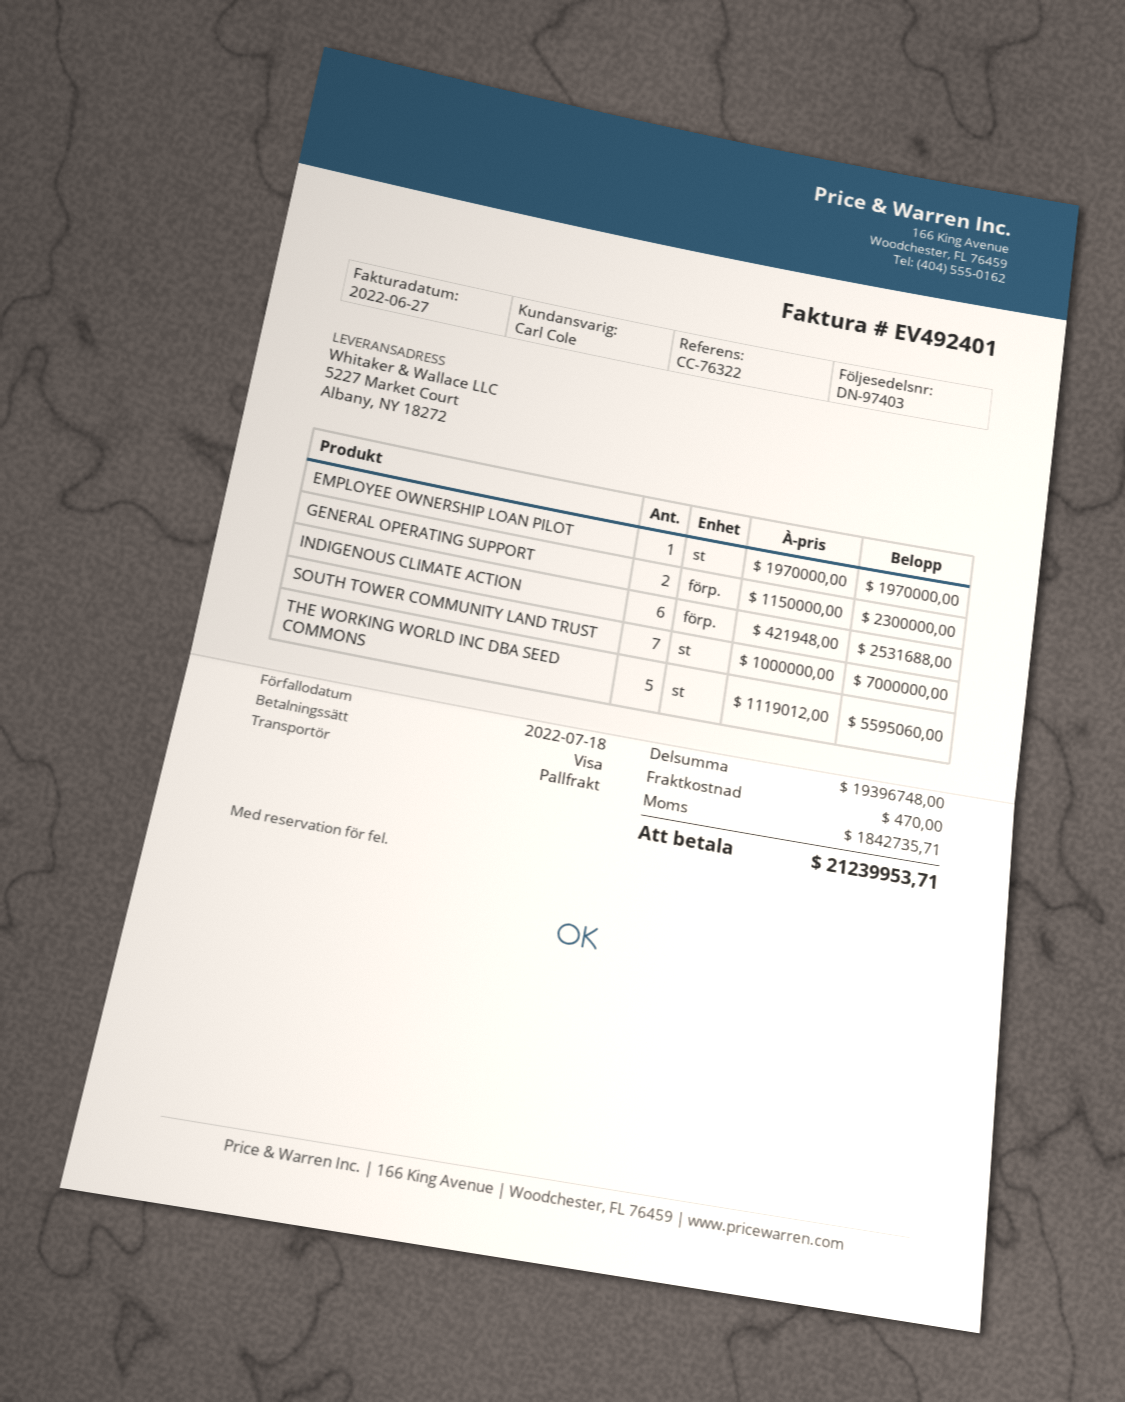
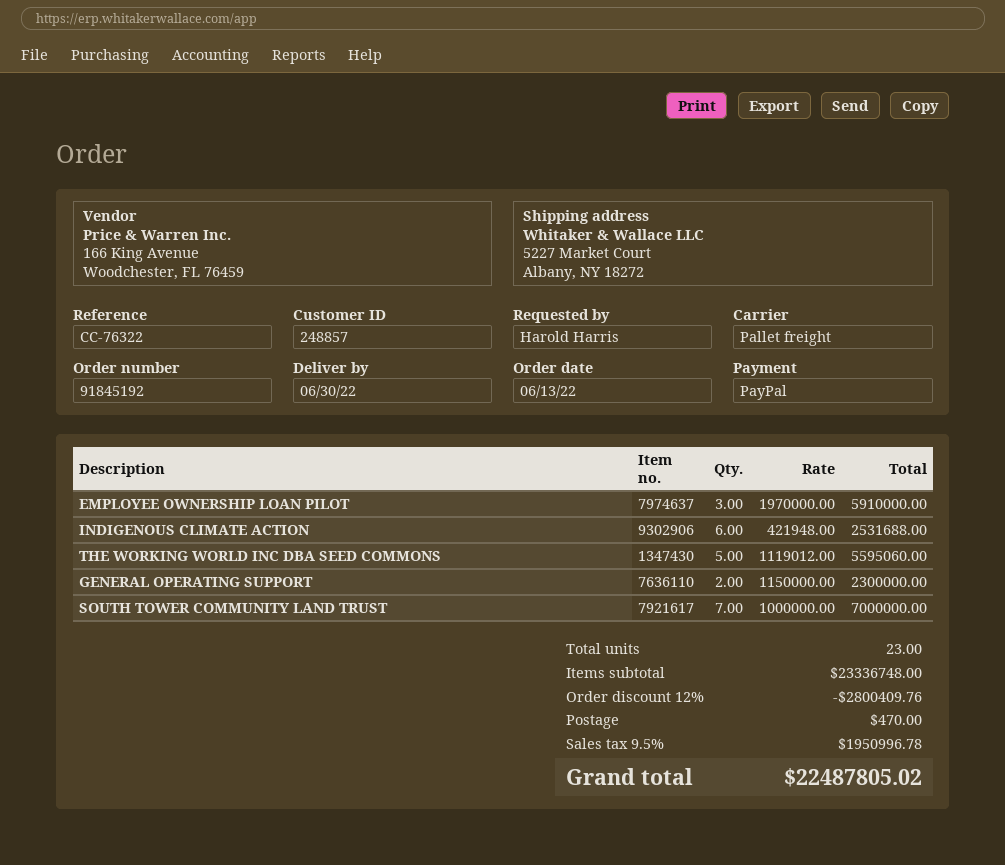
payment method: Visa -> PayPal
EMPLOYEE OWNERSHIP LOAN PILOT: 1 x 1970000.00 = 1970000.00 -> 3 x 1970000.00 = 5910000.00
subtotal: 19396748.00 -> 23336748.00
discount: none -> 12% = 2800409.76
tax: 1842735.71 -> 1950996.78
total: 21239953.71 -> 22487805.02

